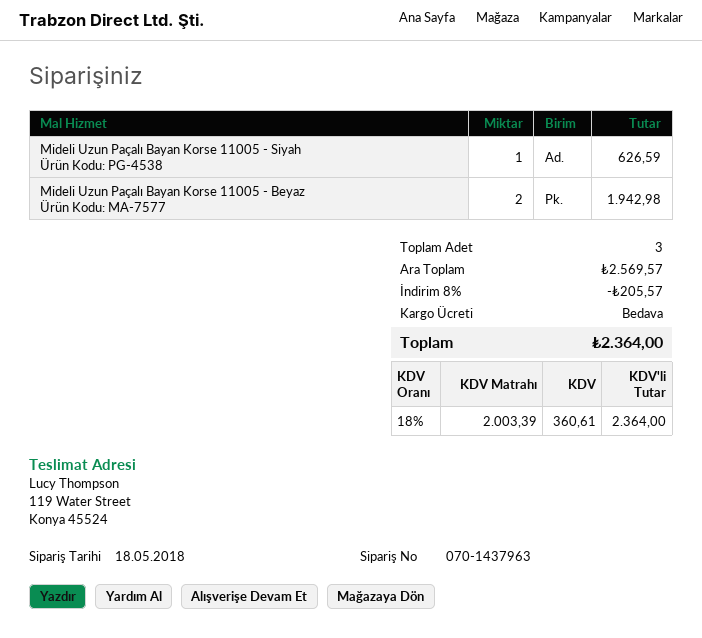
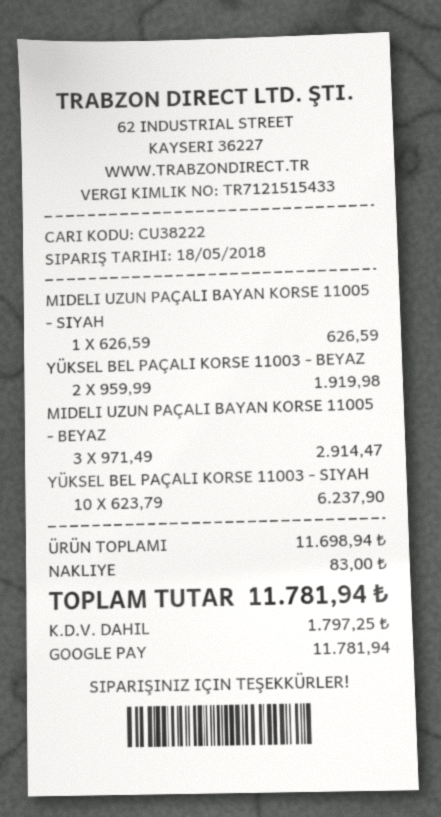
Mideli Uzun Paçalı Bayan Korse 11005 - Beyaz: 2 for 1942.98 -> 3 for 2914.47
YÜKSEL BEL PAÇALI KORSE 11003 - BEYAZ: none -> 2 for 1919.98
YÜKSEL BEL PAÇALI KORSE 11003 - SIYAH: none -> 10 for 6237.90
subtotal: 2569.57 -> 11698.94
discount: 8% = 205.57 -> none
shipping: 0.00 -> 83.00
tax: 360.61 -> 1797.25
total: 2364.00 -> 11781.94

